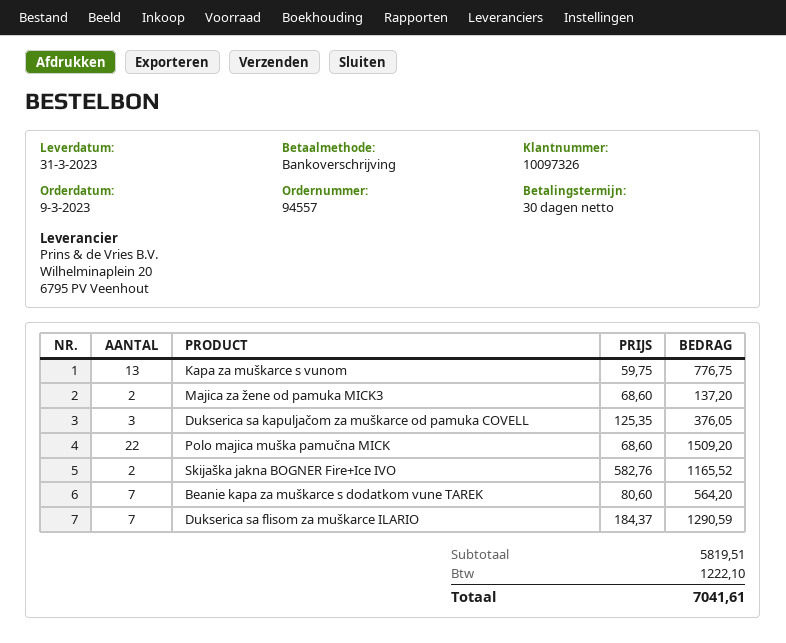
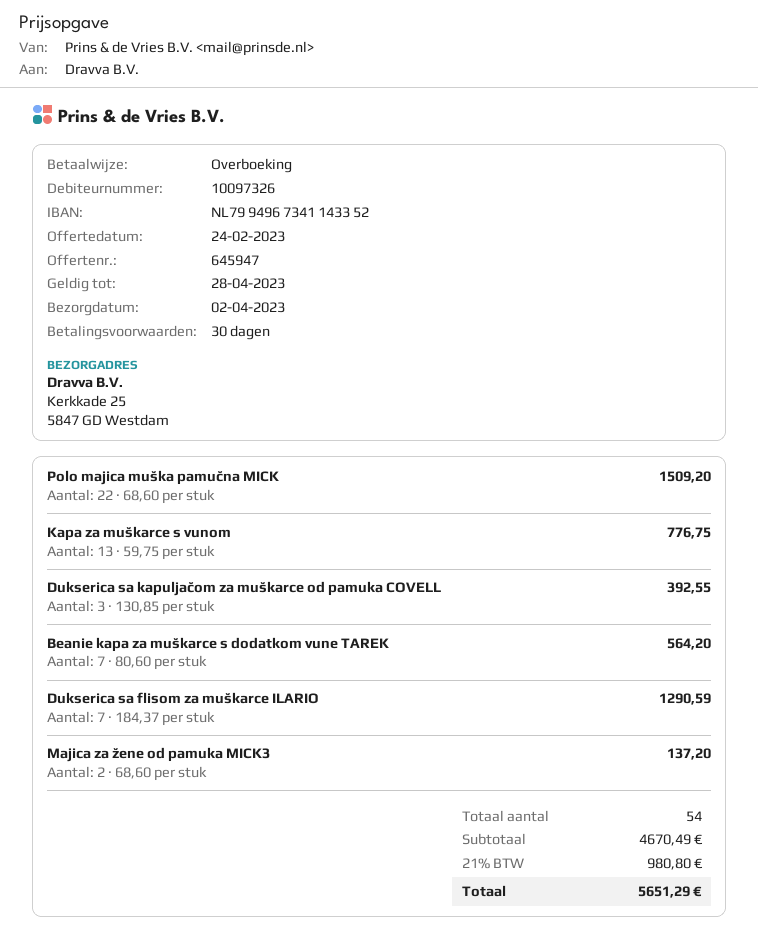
delivery date: 2023-03-31 -> 2023-04-02
Dukserica sa kapuljačom za muškarce od pamuka COVELL: 3 x 125.35 = 376.05 -> 3 x 130.85 = 392.55
Skijaška jakna BOGNER Fire+Ice IVO: 2 x 582.76 = 1165.52 -> none
subtotal: 5819.51 -> 4670.49
tax: 1222.10 -> 980.80
total: 7041.61 -> 5651.29

